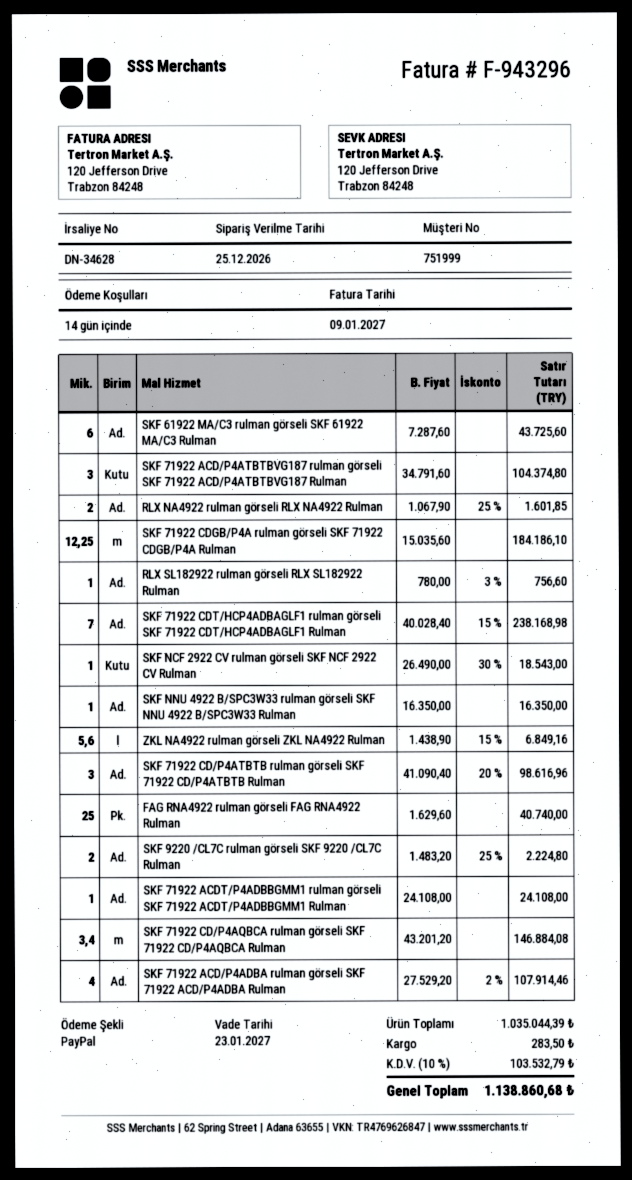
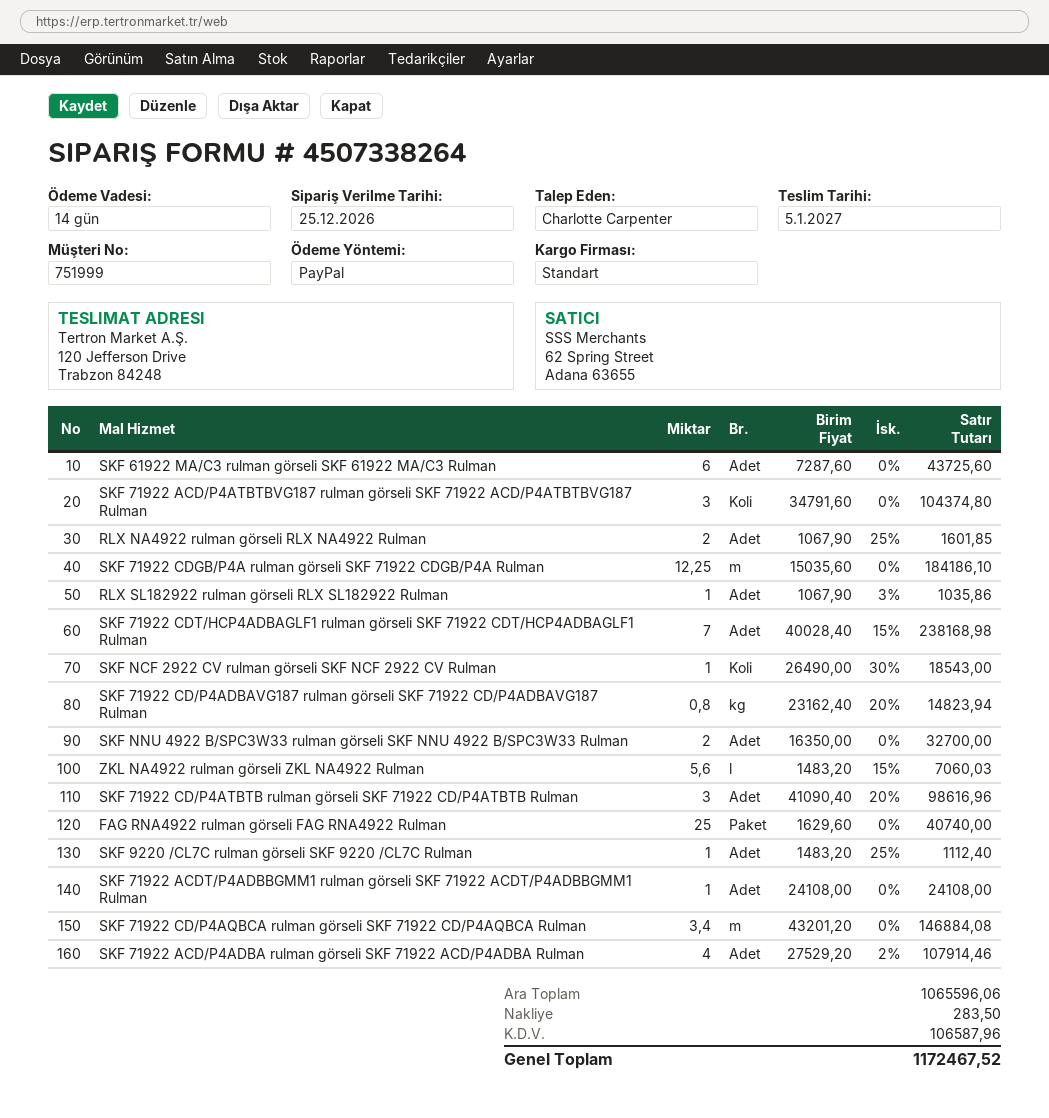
RLX SL182922 rulman görseli RLX SL182922 Rulman: 1 x 780.00 - 3% = 756.60 -> 1 x 1067.90 - 3% = 1035.86
SKF NNU 4922 B/SPC3W33 rulman görseli SKF NNU 4922 B/SPC3W33 Rulman: 1 x 16350.00 = 16350.00 -> 2 x 16350.00 = 32700.00
ZKL NA4922 rulman görseli ZKL NA4922 Rulman: 5.6 x 1438.90 - 15% = 6849.16 -> 5.6 x 1483.20 - 15% = 7060.03
SKF 9220 /CL7C rulman görseli SKF 9220 /CL7C Rulman: 2 x 1483.20 - 25% = 2224.80 -> 1 x 1483.20 - 25% = 1112.40
SKF 71922 CD/P4ADBAVG187 rulman görseli SKF 71922 CD/P4ADBAVG187 Rulman: none -> 0.8 x 23162.40 - 20% = 14823.94
subtotal: 1035044.39 -> 1065596.06
tax: 103532.79 -> 106587.96
total: 1138860.68 -> 1172467.52

